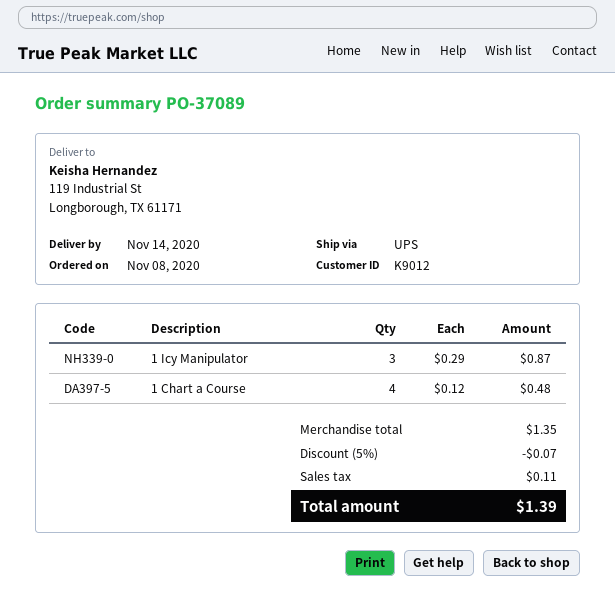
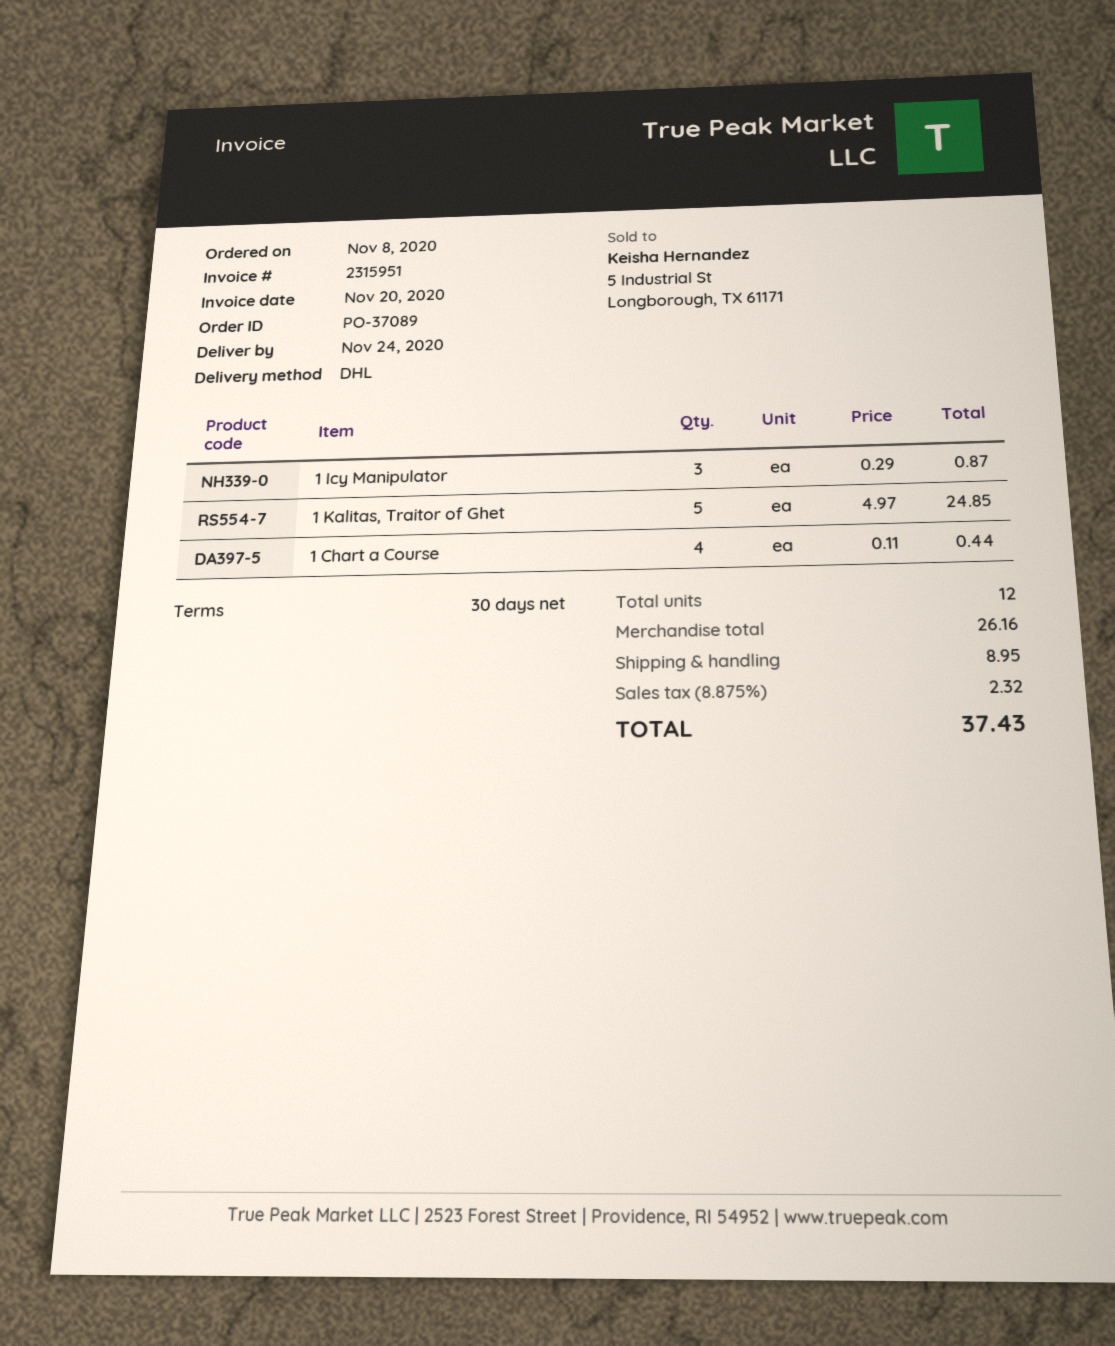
delivery date: 2020-11-14 -> 2020-11-24
shipping method: UPS -> DHL
1 Chart a Course: 4 x 0.12 = 0.48 -> 4 x 0.11 = 0.44
1 Kalitas, Traitor of Ghet: none -> 5 x 4.97 = 24.85
subtotal: 1.35 -> 26.16
discount: 5% = 0.07 -> none
shipping: none -> 8.95
tax: 0.11 -> 2.32
total: 1.39 -> 37.43

